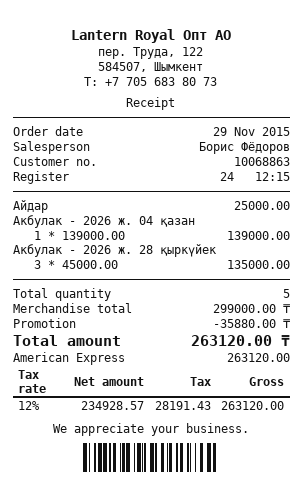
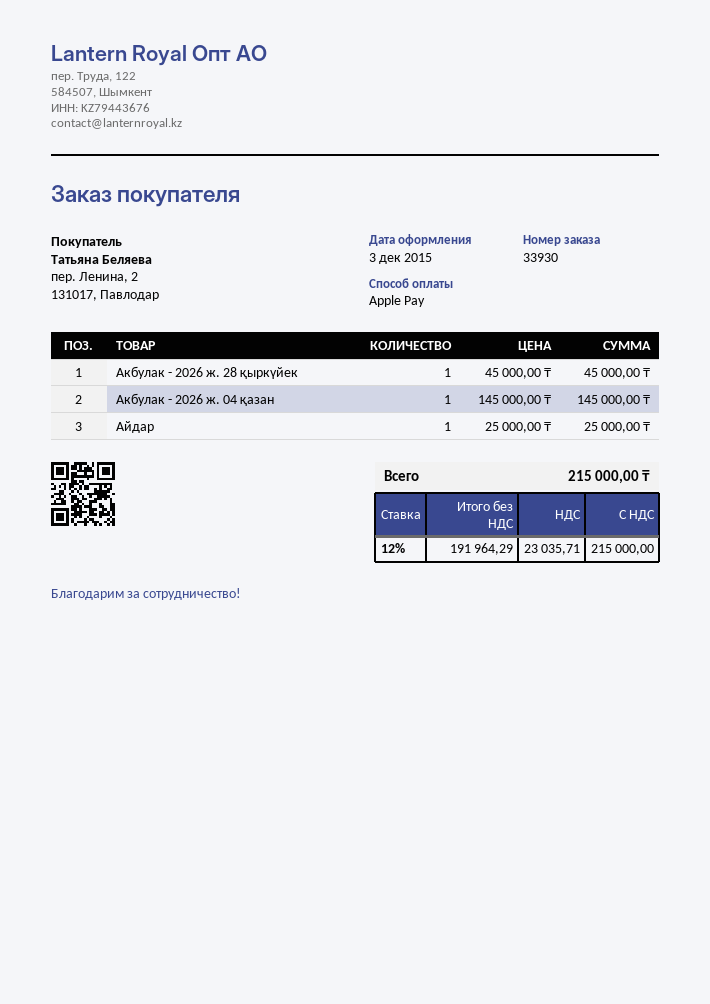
order date: 2015-11-29 -> 2015-12-03
payment method: American Express -> Apple Pay
Акбулак - 2026 ж. 04 қазан: 1 x 139000.00 = 139000.00 -> 1 x 145000.00 = 145000.00
Акбулак - 2026 ж. 28 қыркүйек: 3 x 45000.00 = 135000.00 -> 1 x 45000.00 = 45000.00
discount: 35880.00 -> none
net: 234928.57 -> 191964.29
tax: 12% = 28191.43 -> 12% = 23035.71
total: 263120.00 -> 215000.00

